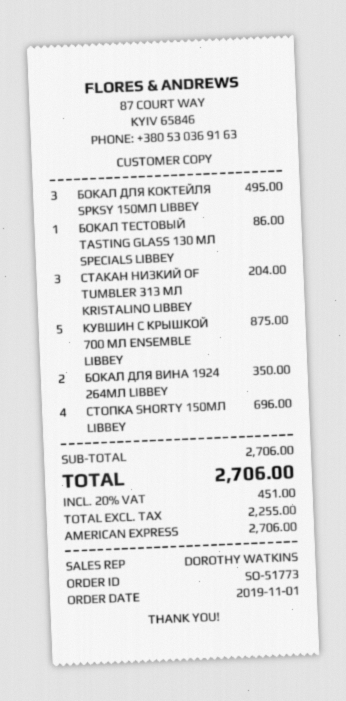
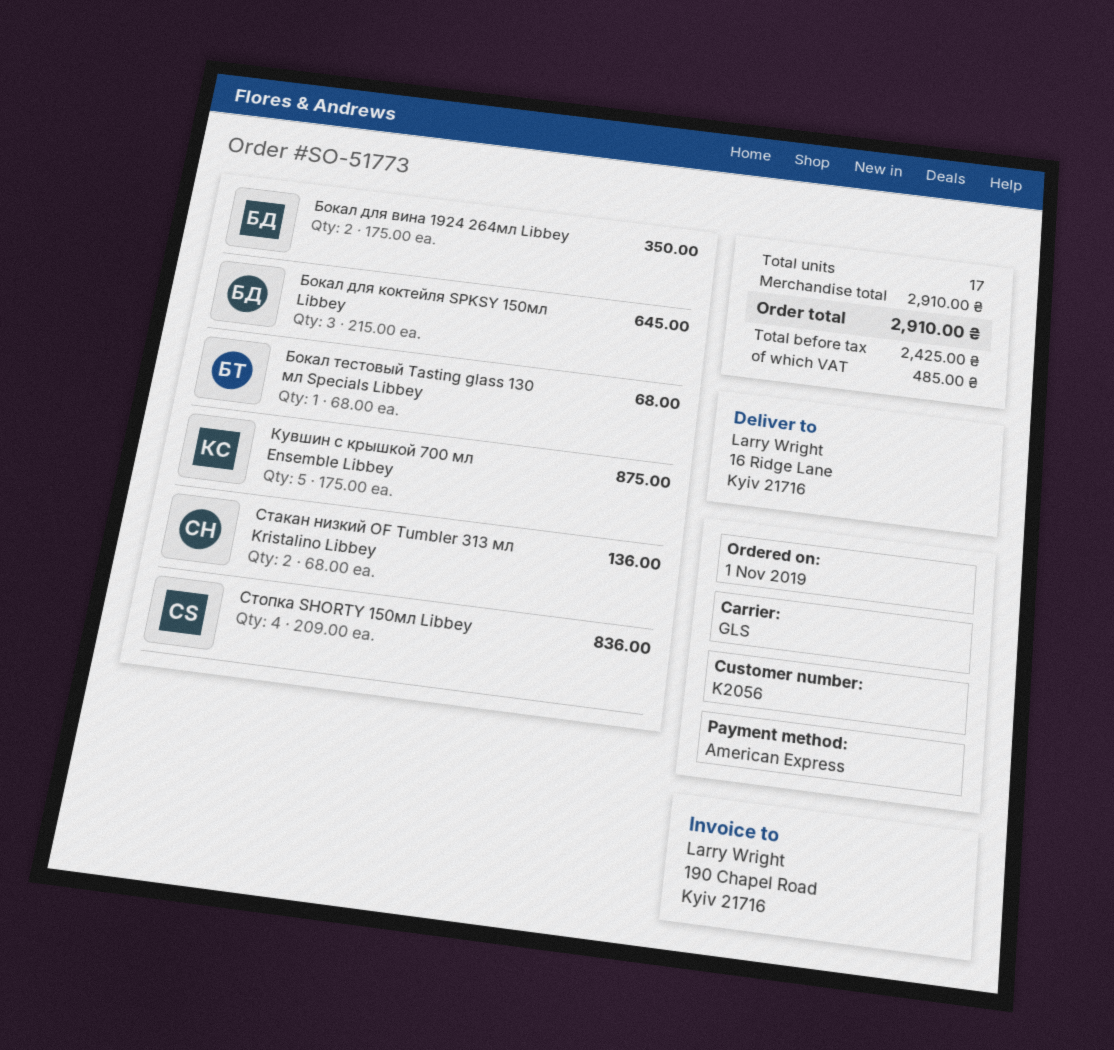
БОКАЛ ДЛЯ КОКТЕЙЛЯ SPKSY 150МЛ LIBBEY: 3 for 495.00 -> 3 for 645.00
БОКАЛ ТЕСТОВЫЙ TASTING GLASS 130 МЛ SPECIALS LIBBEY: 1 for 86.00 -> 1 for 68.00
СТАКАН НИЗКИЙ OF TUMBLER 313 МЛ KRISTALINO LIBBEY: 3 for 204.00 -> 2 for 136.00
СТОПКА SHORTY 150МЛ LIBBEY: 4 for 696.00 -> 4 for 836.00
subtotal: 2706.00 -> 2910.00
net: 2255.00 -> 2425.00
tax: 451.00 -> 485.00
total: 2706.00 -> 2910.00

